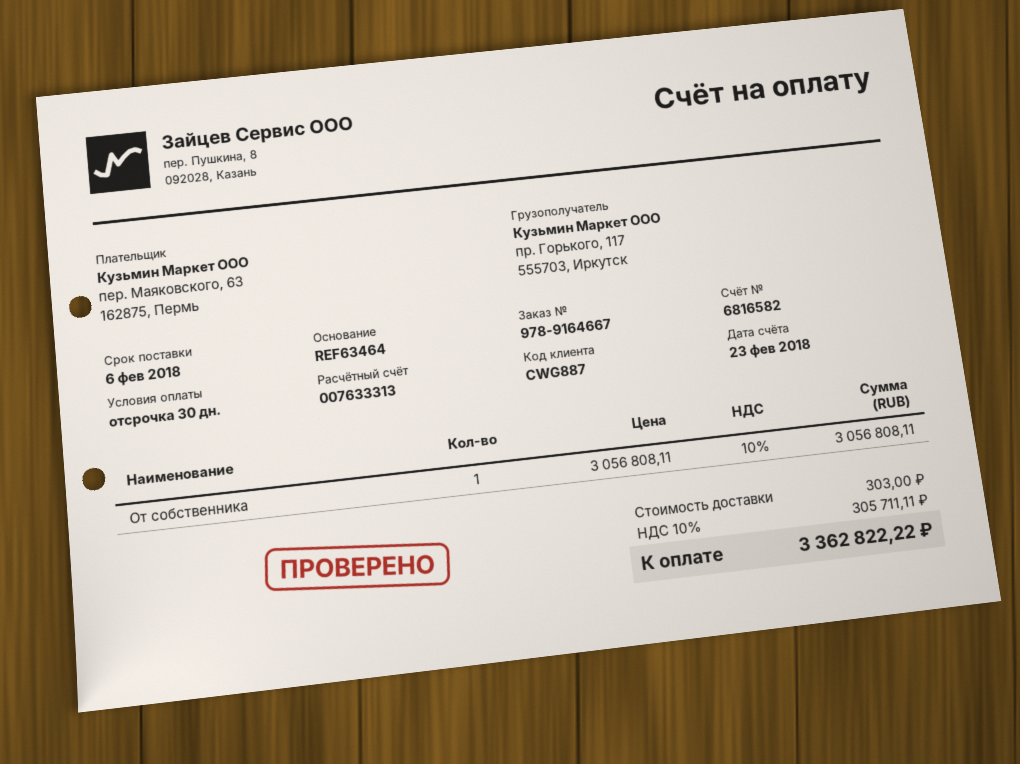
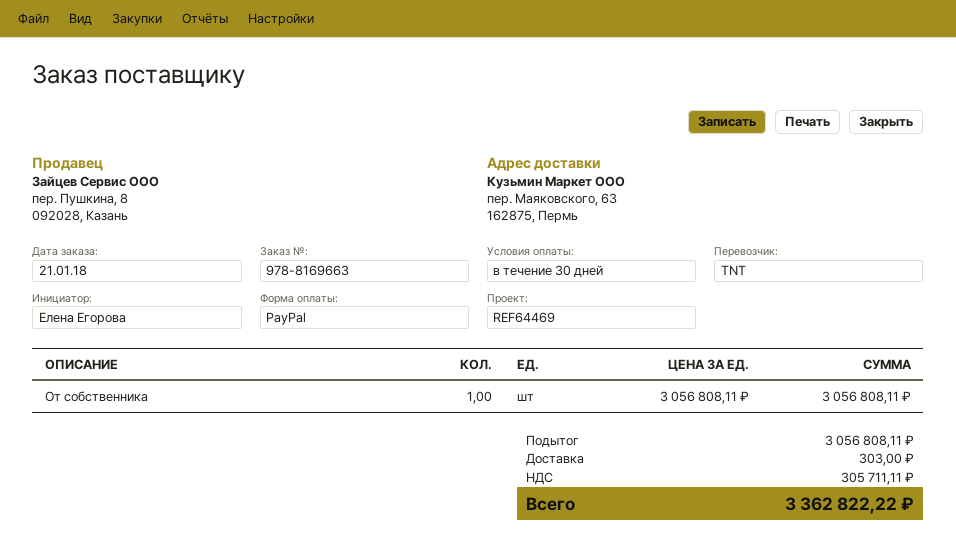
order number: 978-9164667 -> 978-8169663
reference: REF63464 -> REF64469
ship to: пр. Горького, 117, 555703, Иркутск -> пер. Маяковского, 63, 162875, Пермь

